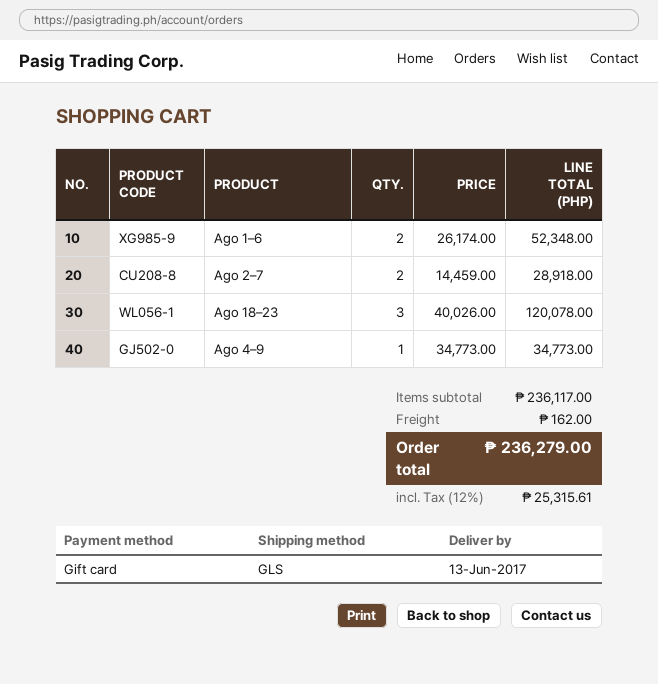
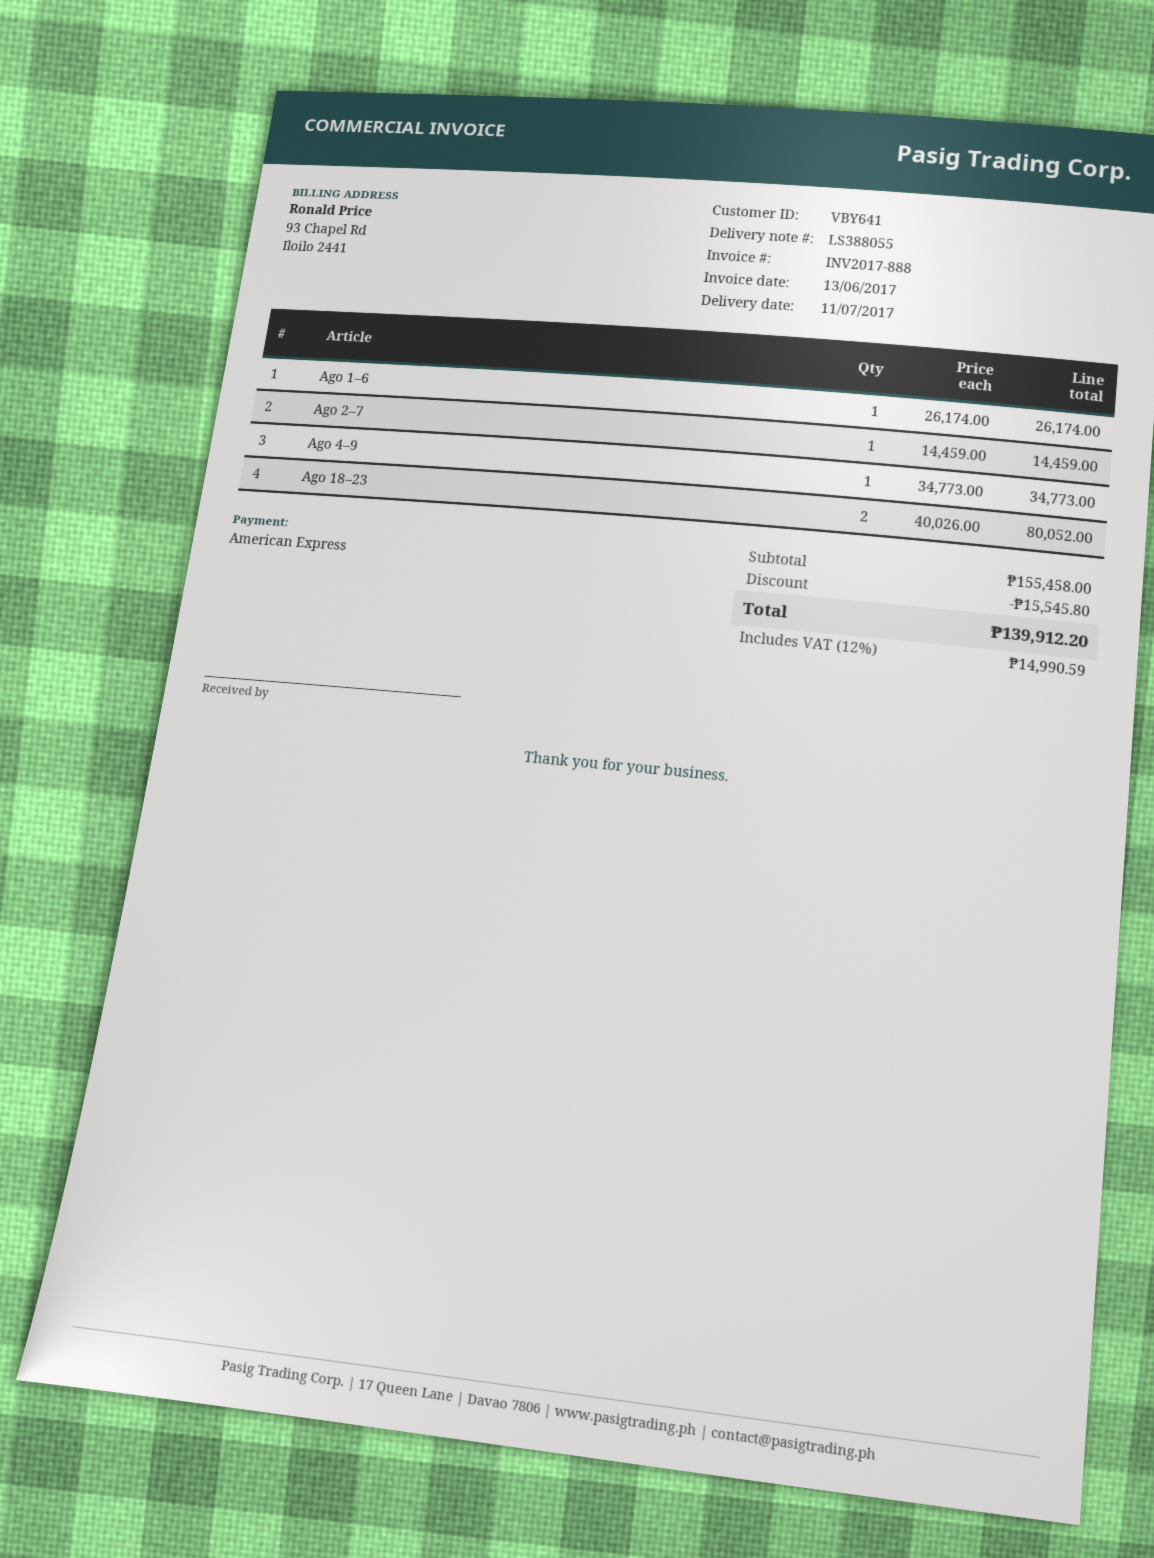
delivery date: 2017-06-13 -> 2017-07-11
payment method: gift card -> American Express
Ago 1–6: 2 x 26174.00 = 52348.00 -> 1 x 26174.00 = 26174.00
Ago 2–7: 2 x 14459.00 = 28918.00 -> 1 x 14459.00 = 14459.00
Ago 18–23: 3 x 40026.00 = 120078.00 -> 2 x 40026.00 = 80052.00
subtotal: 236117.00 -> 155458.00
discount: none -> 15545.80
shipping: 162.00 -> none
tax: 12% = 25315.61 -> 12% = 14990.59
total: 236279.00 -> 139912.20

